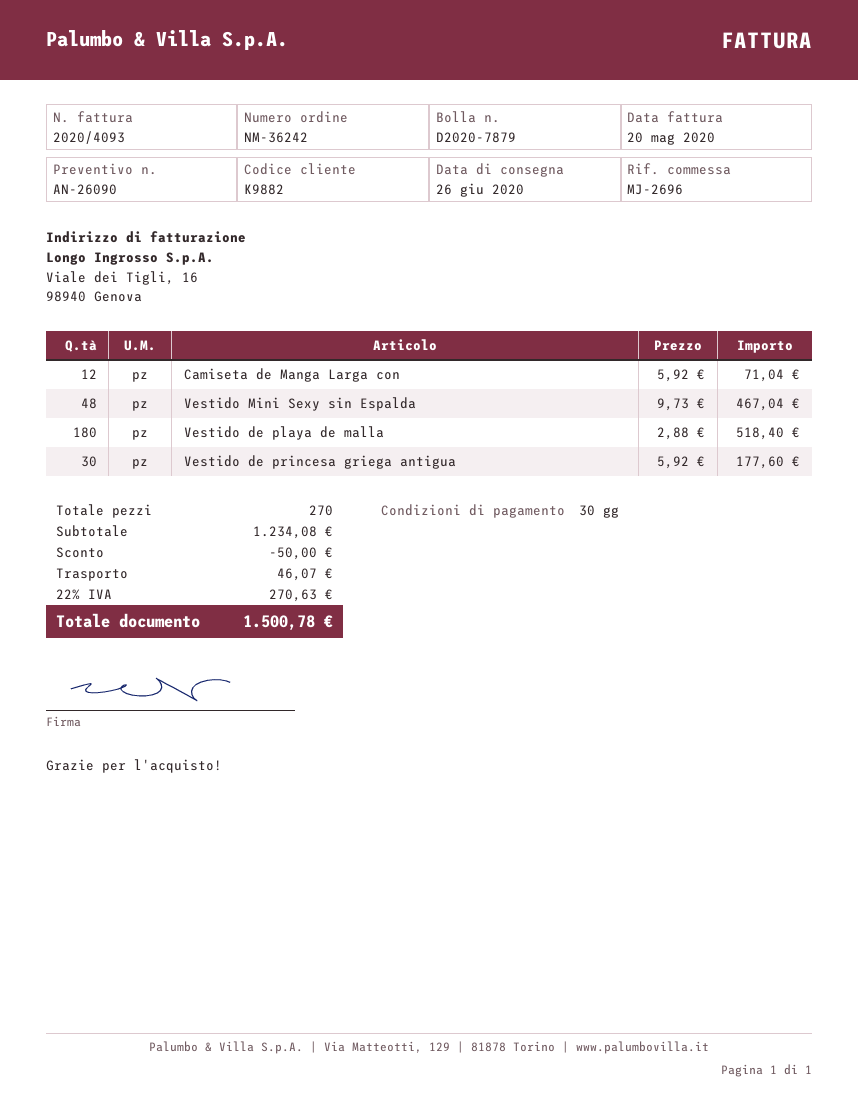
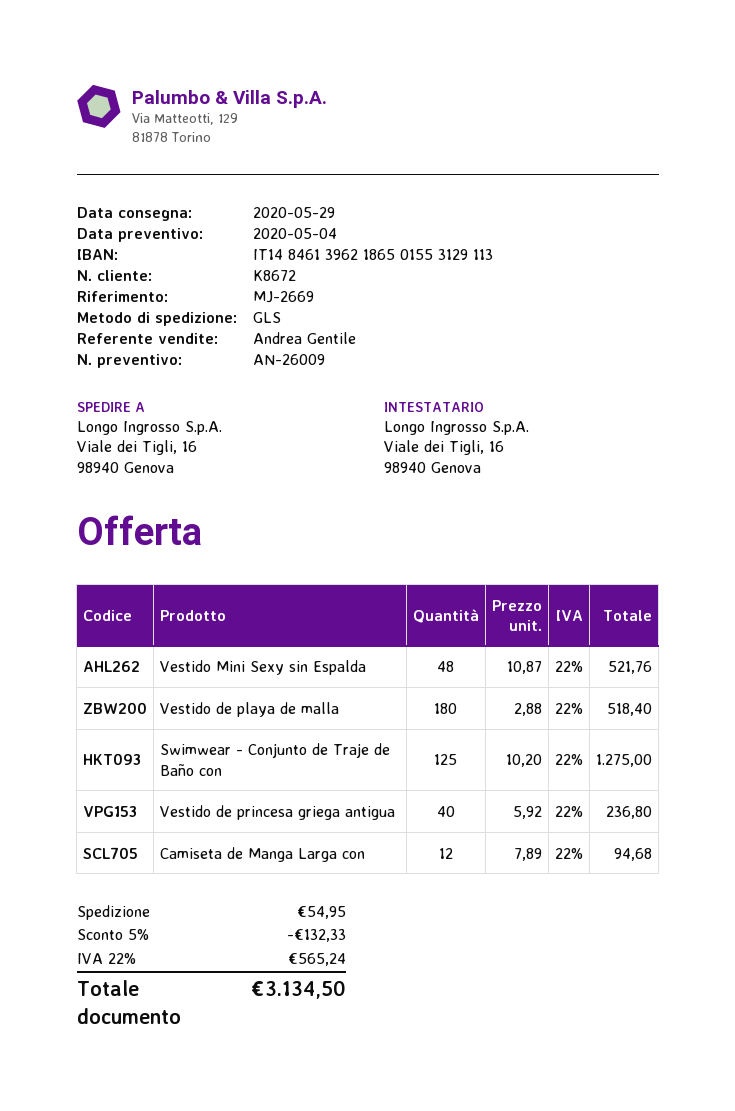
quote number: AN-26090 -> AN-26009
delivery date: 2020-06-26 -> 2020-05-29
customer number: K9882 -> K8672
reference: MJ-2696 -> MJ-2669
Camiseta de Manga Larga con: 12 x 5.92 = 71.04 -> 12 x 7.89 = 94.68
Vestido Mini Sexy sin Espalda: 48 x 9.73 = 467.04 -> 48 x 10.87 = 521.76
Vestido de princesa griega antigua: 30 x 5.92 = 177.60 -> 40 x 5.92 = 236.80
Swimwear - Conjunto de Traje de Baño con: none -> 125 x 10.20 = 1275.00
discount: 50.00 -> 132.33
shipping: 46.07 -> 54.95
tax: 22% = 270.63 -> 22% = 565.24
total: 1500.78 -> 3134.50

